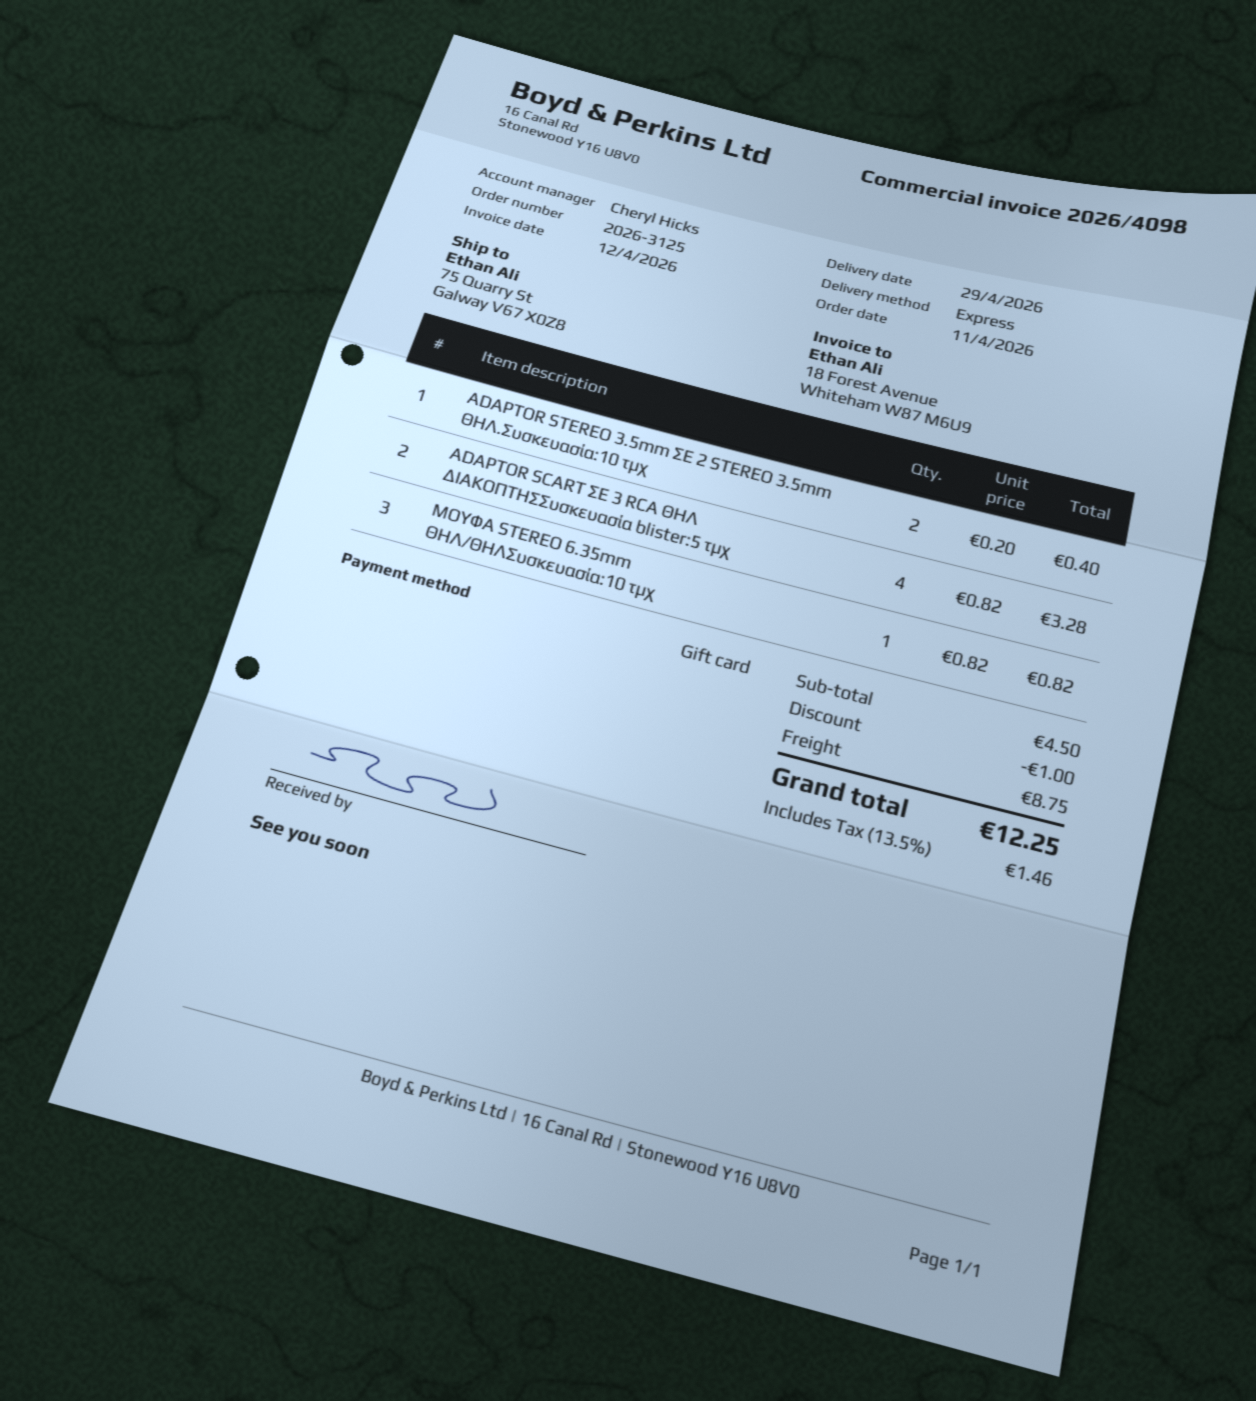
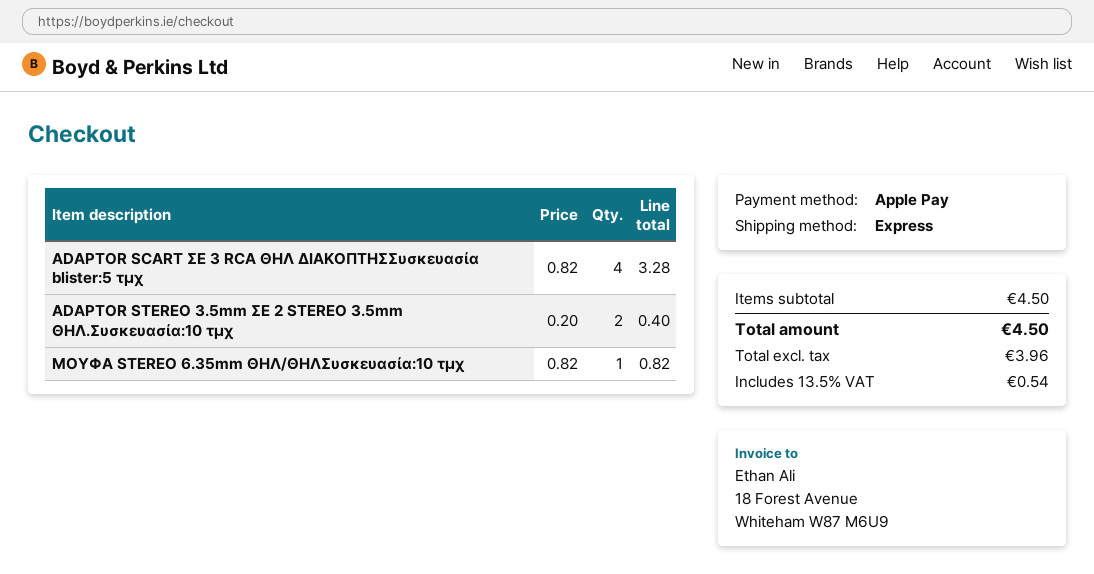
payment method: gift card -> Apple Pay
discount: 1.00 -> none
shipping: 8.75 -> none
tax: 13.5% = 1.46 -> 13.5% = 0.54
total: 12.25 -> 4.50

